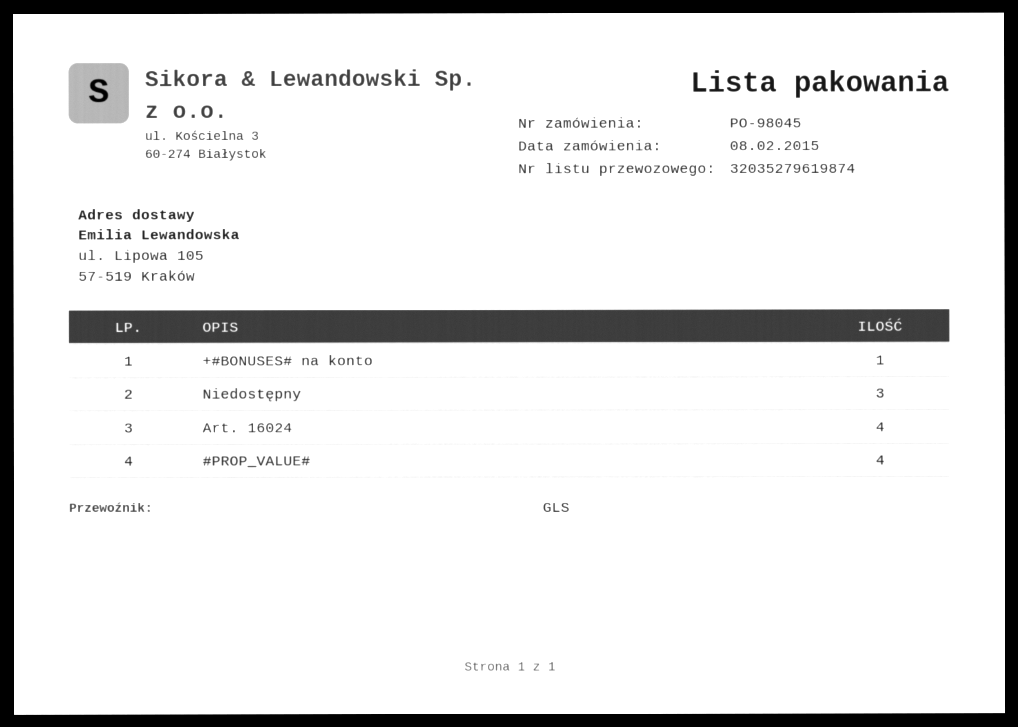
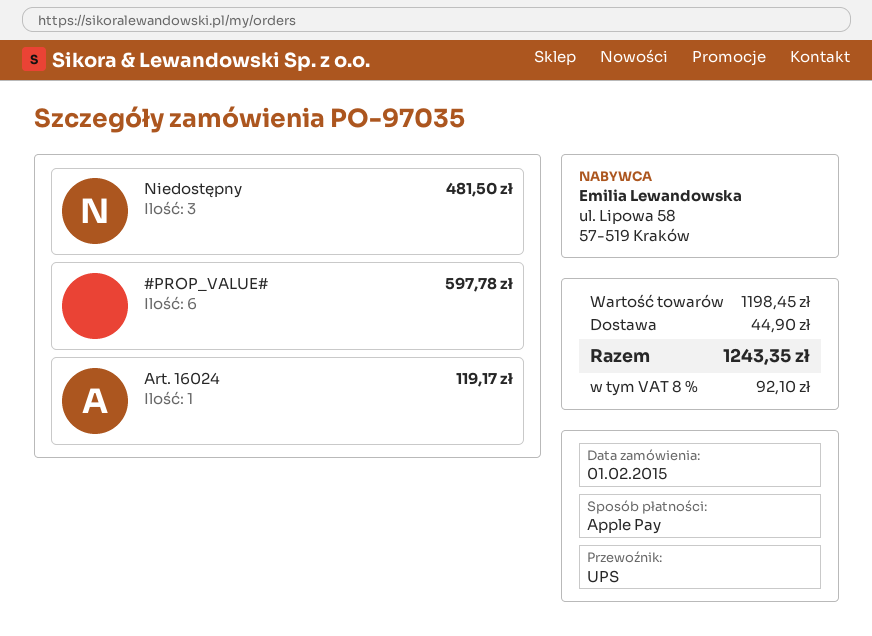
order number: PO-98045 -> PO-97035
order date: 2015-02-08 -> 2015-02-01
shipping method: GLS -> UPS
+#BONUSES# na konto: 1 -> none
Art. 16024: 4 -> 1
#PROP_VALUE#: 4 -> 6

